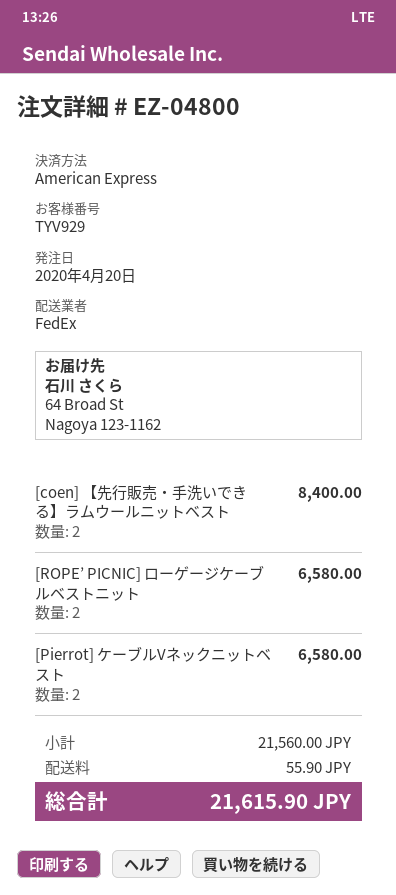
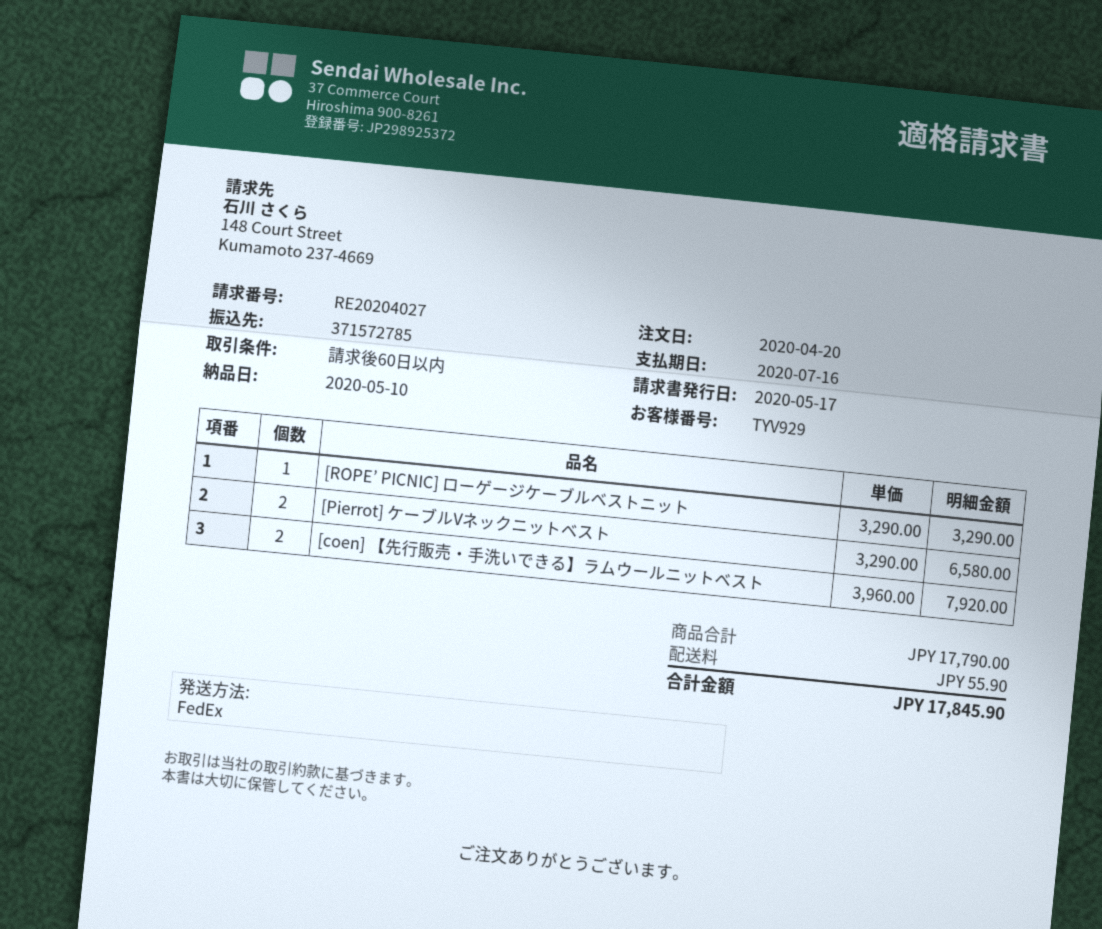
[coen] 【先行販売・手洗いできる】ラムウールニットベスト: 2 for 8400.00 -> 2 for 7920.00
[ROPE’ PICNIC] ローゲージケーブルベストニット: 2 for 6580.00 -> 1 for 3290.00
subtotal: 21560.00 -> 17790.00
total: 21615.90 -> 17845.90

